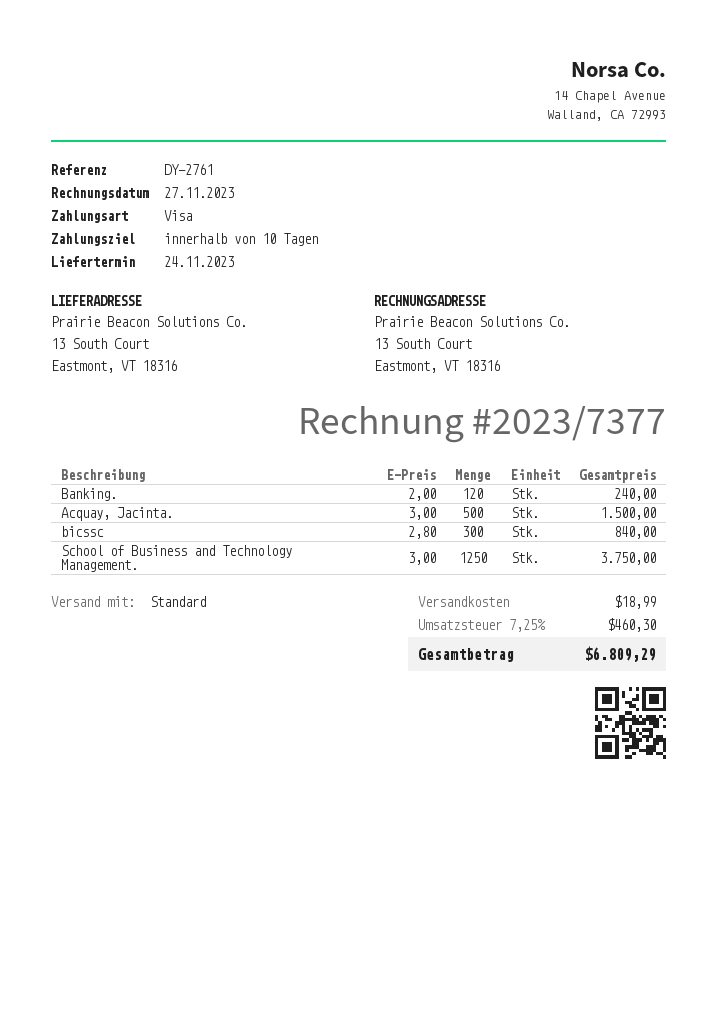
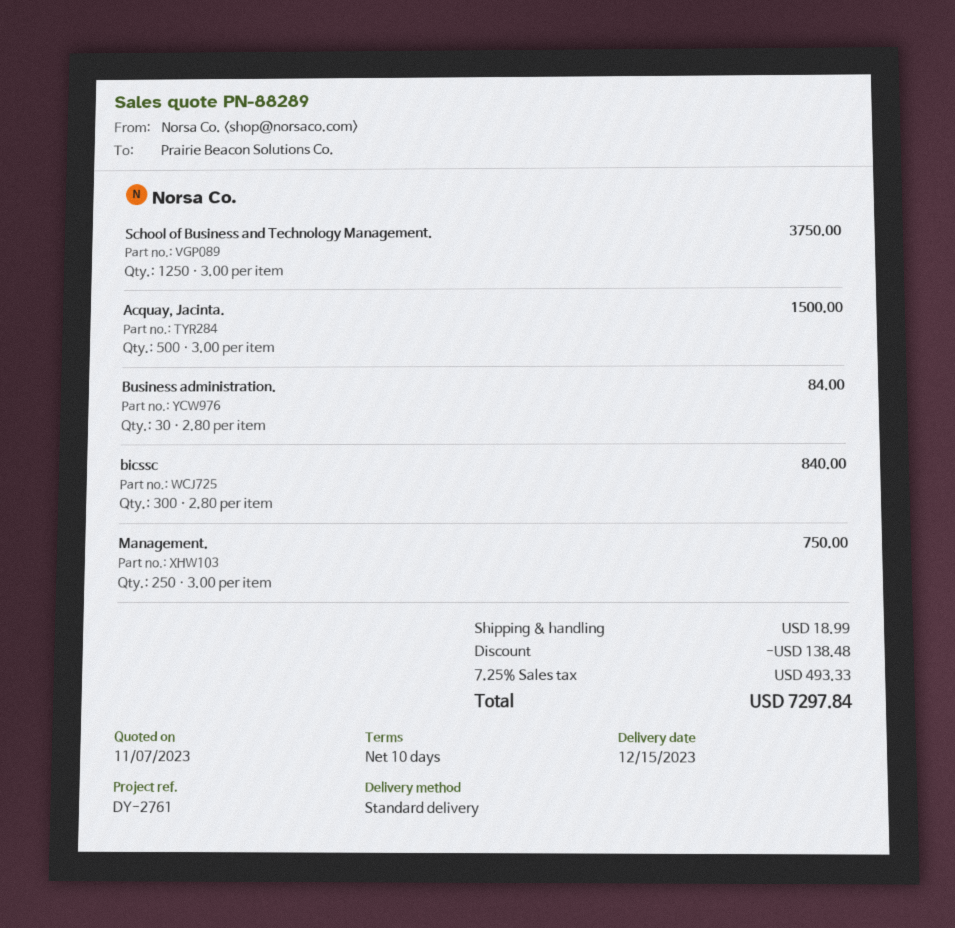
delivery date: 2023-11-24 -> 2023-12-15
Banking.: 120 x 2.00 = 240.00 -> none
Business administration.: none -> 30 x 2.80 = 84.00
Management.: none -> 250 x 3.00 = 750.00
discount: none -> 138.48
tax: 7.25% = 460.30 -> 7.25% = 493.33
total: 6809.29 -> 7297.84

